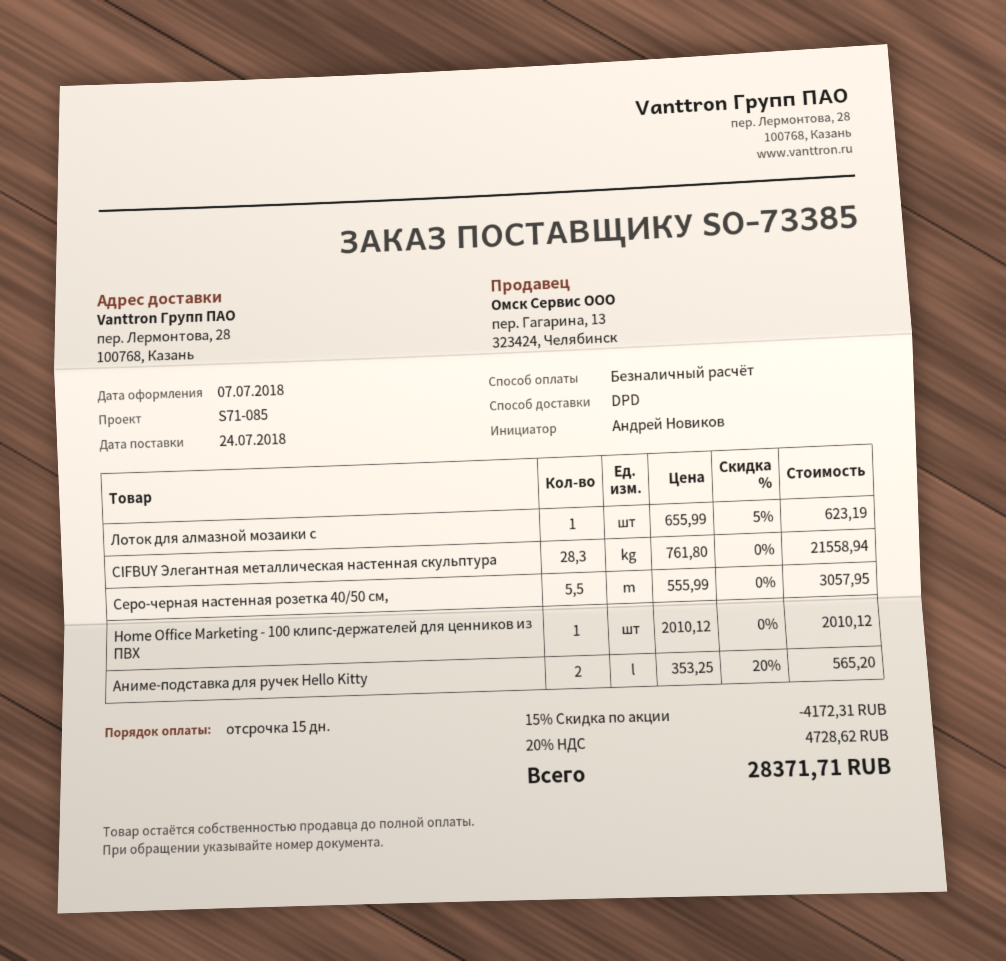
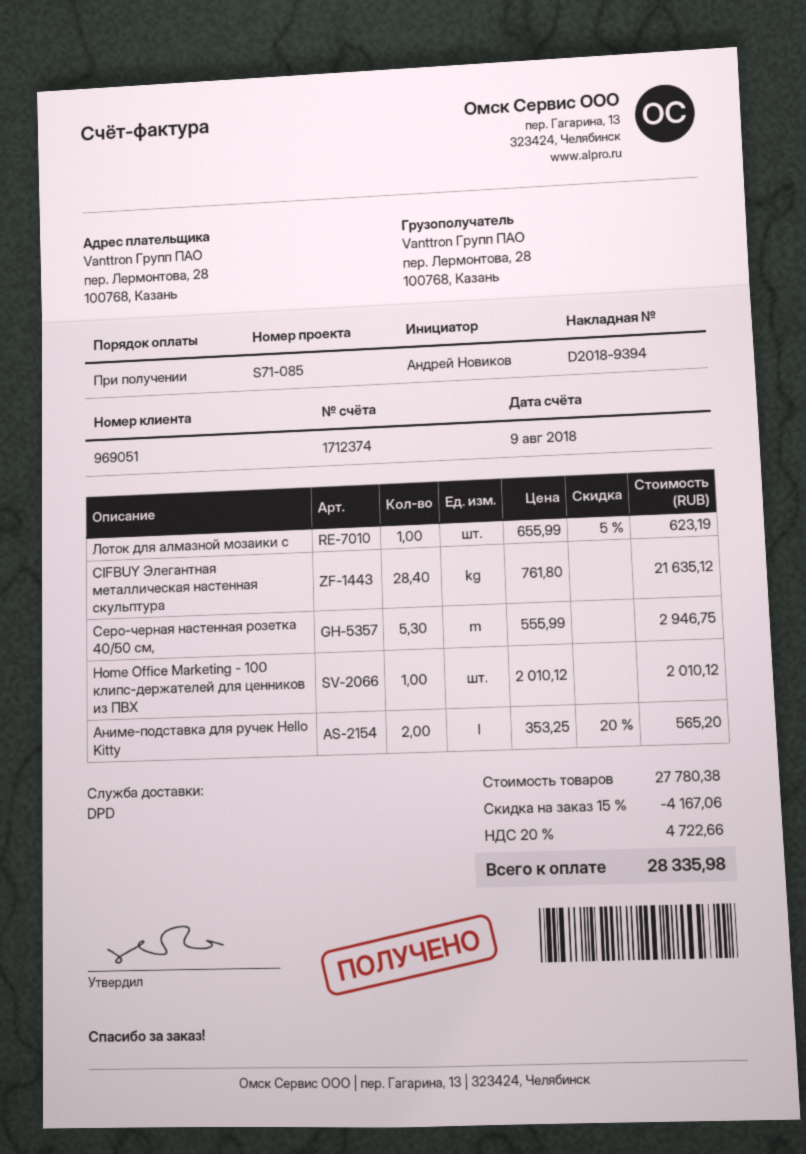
payment terms: 15 days -> on receipt
CIFBUY Элегантная металлическая настенная скульптура: 28.3 x 761.80 = 21558.94 -> 28.4 x 761.80 = 21635.12
Серо-черная настенная розетка 40/50 см,: 5.5 x 555.99 = 3057.95 -> 5.3 x 555.99 = 2946.75
discount: 15% = 4172.31 -> 15% = 4167.06
tax: 20% = 4728.62 -> 20% = 4722.66
total: 28371.71 -> 28335.98

